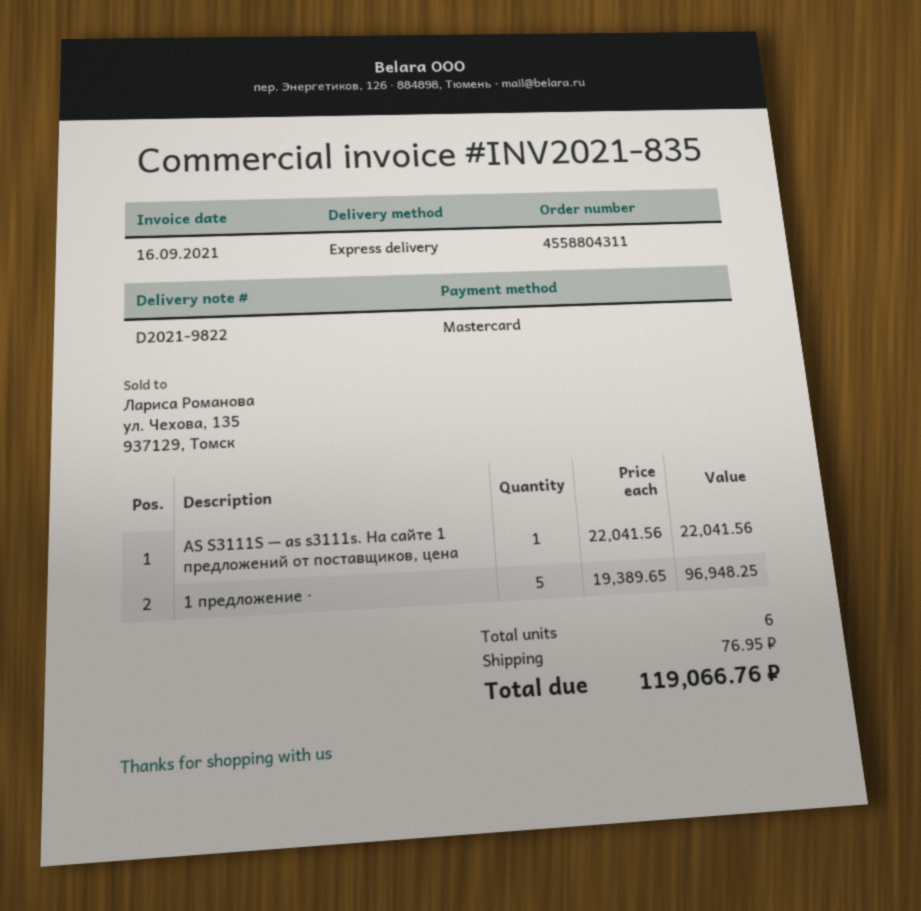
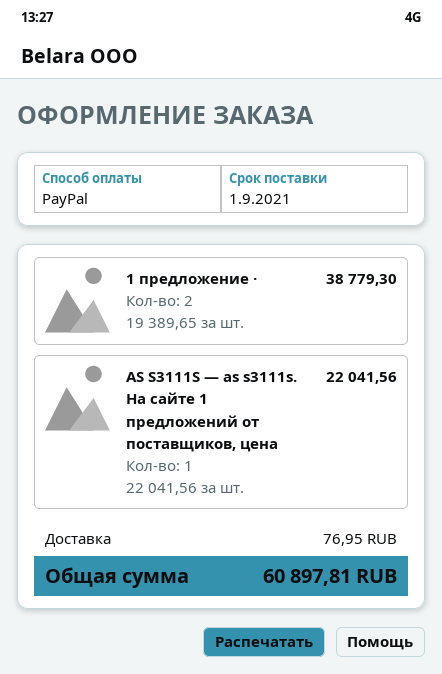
payment method: Mastercard -> PayPal
1 предложение ·: 5 x 19389.65 = 96948.25 -> 2 x 19389.65 = 38779.30
total: 119066.76 -> 60897.81

